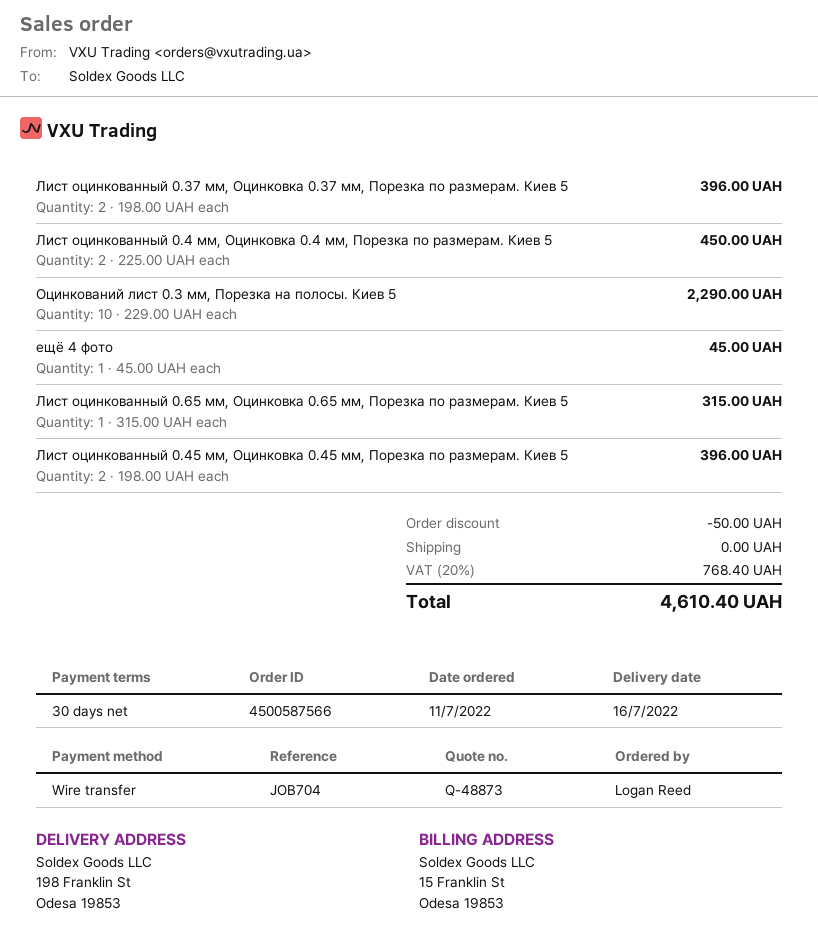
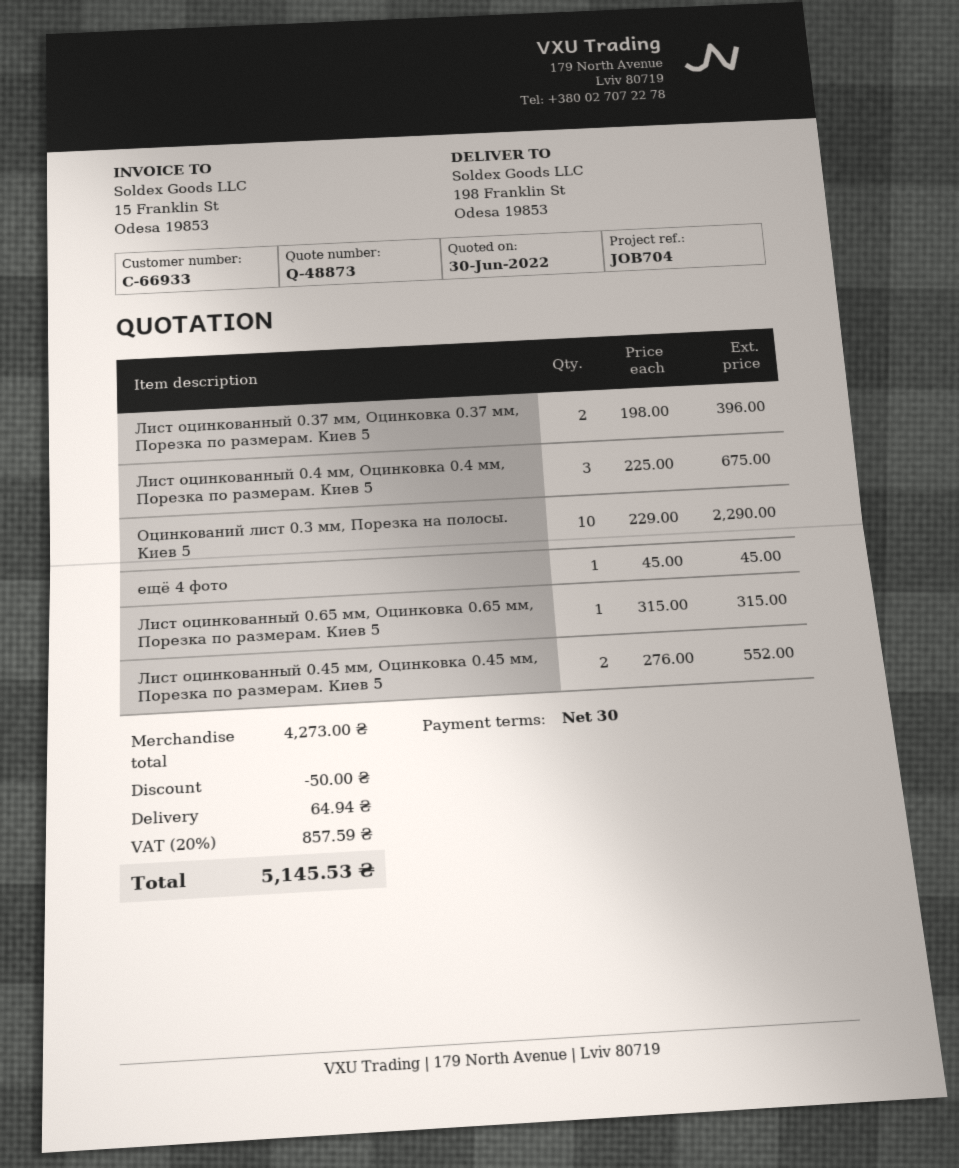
Лист оцинкованный 0.4 мм, Оцинковка 0.4 мм, Порезка по размерам. Киев 5: 2 x 225.00 = 450.00 -> 3 x 225.00 = 675.00
Лист оцинкованный 0.45 мм, Оцинковка 0.45 мм, Порезка по размерам. Киев 5: 2 x 198.00 = 396.00 -> 2 x 276.00 = 552.00
shipping: 0.00 -> 64.94
tax: 20% = 768.40 -> 20% = 857.59
total: 4610.40 -> 5145.53

